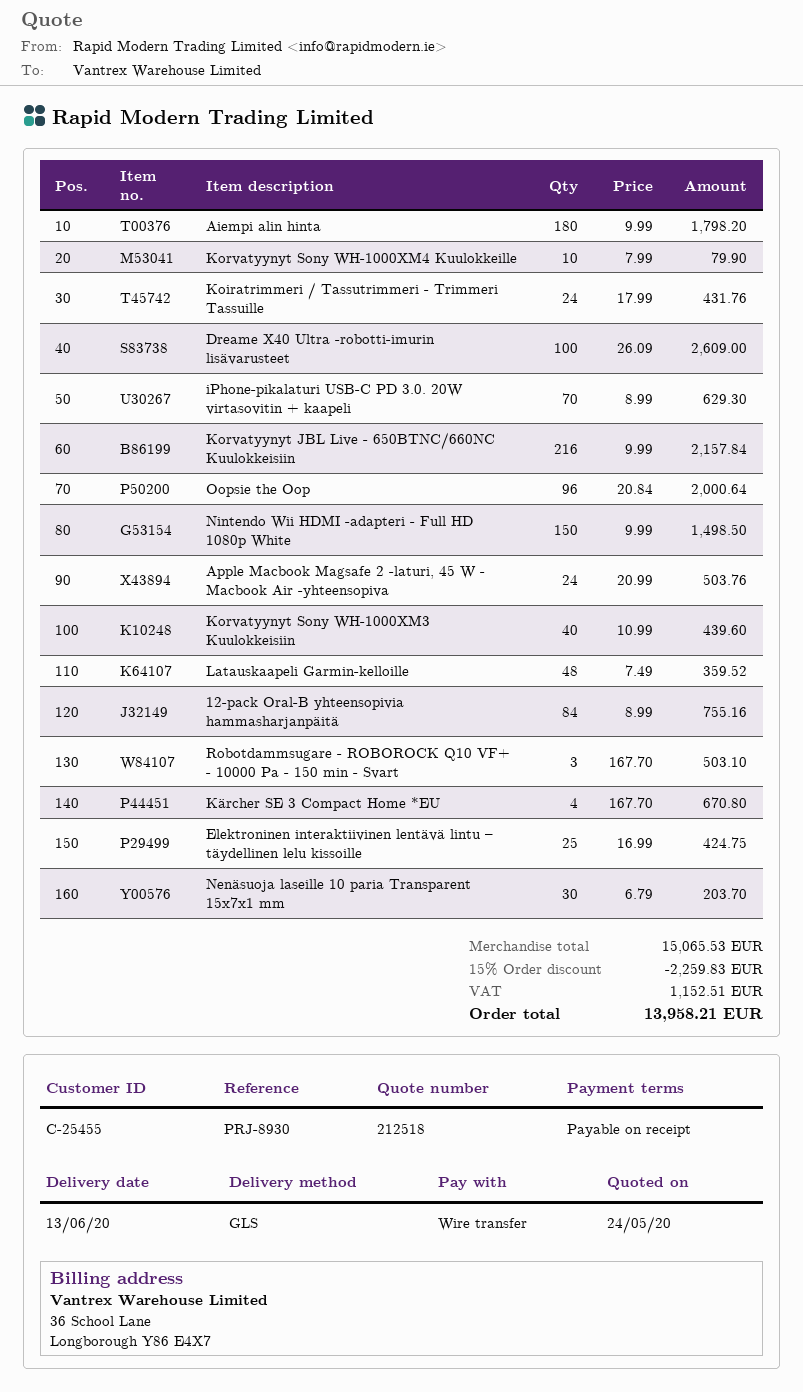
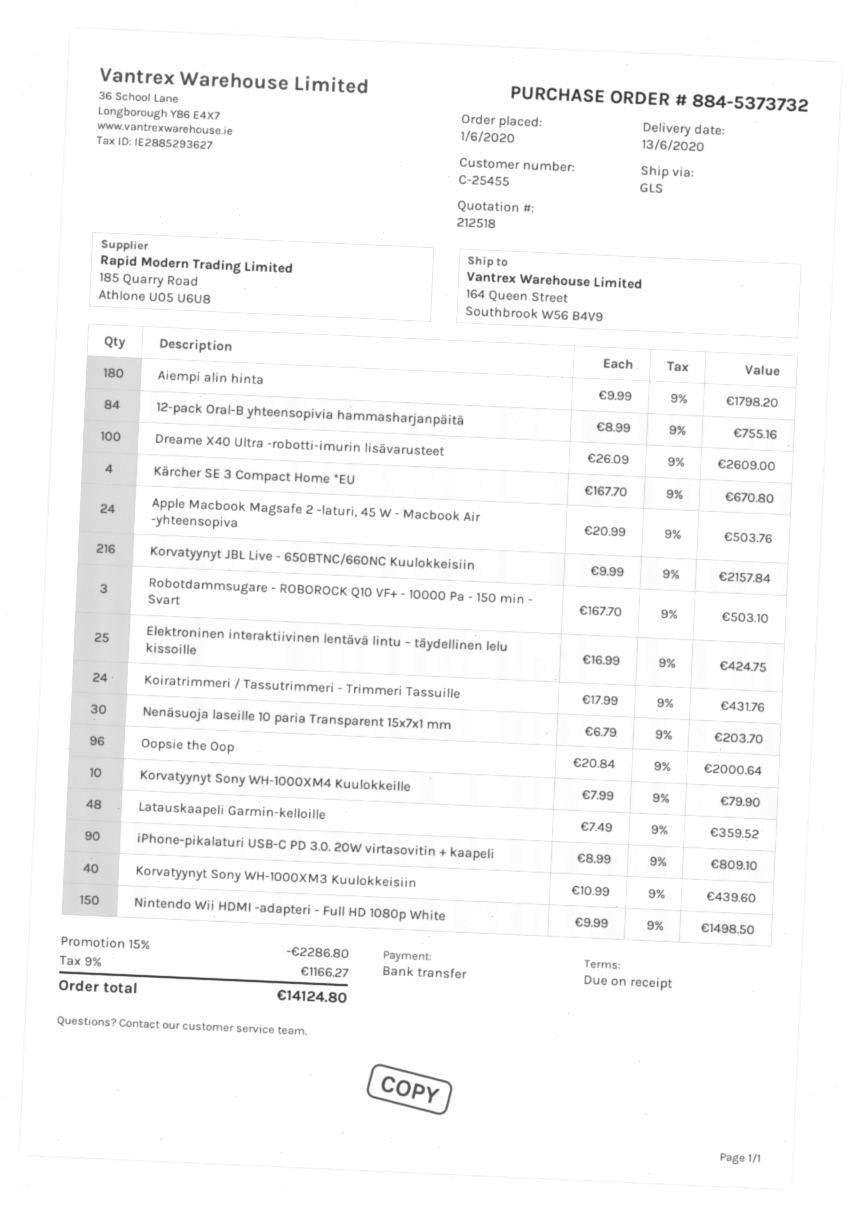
iPhone-pikalaturi USB-C PD 3.0. 20W virtasovitin + kaapeli: 70 x 8.99 = 629.30 -> 90 x 8.99 = 809.10
discount: 15% = 2259.83 -> 15% = 2286.80
tax: 1152.51 -> 1166.27
total: 13958.21 -> 14124.80

